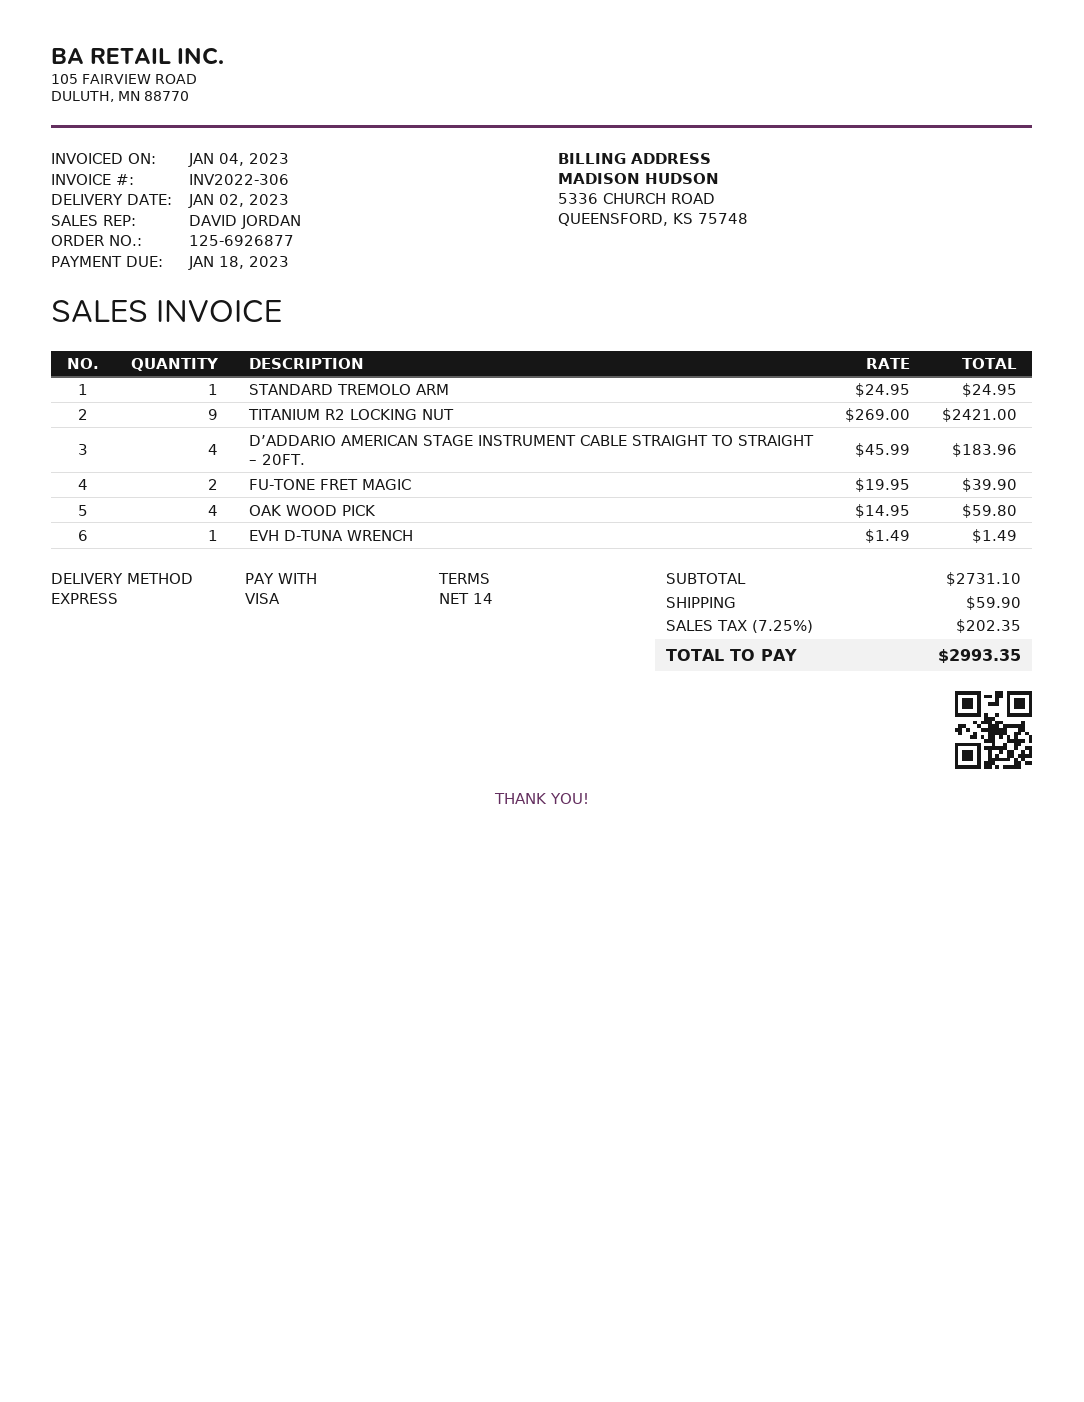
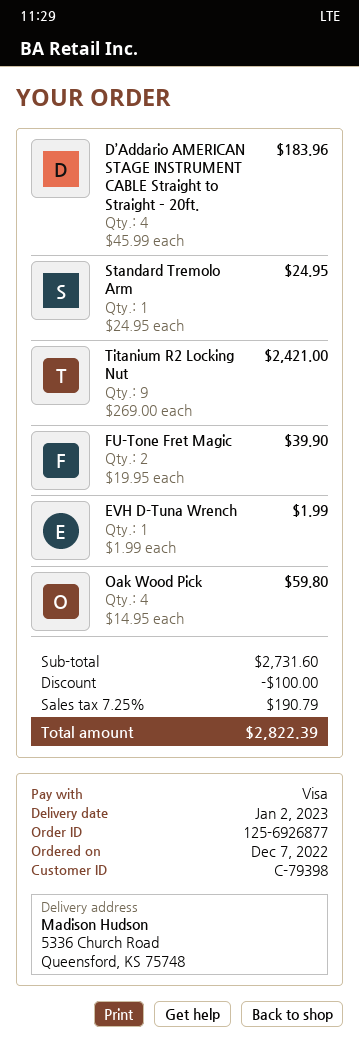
EVH D-TUNA WRENCH: 1 x 1.49 = 1.49 -> 1 x 1.99 = 1.99
subtotal: 2731.10 -> 2731.60
discount: none -> 100.00
shipping: 59.90 -> none
tax: 7.25% = 202.35 -> 7.25% = 190.79
total: 2993.35 -> 2822.39

